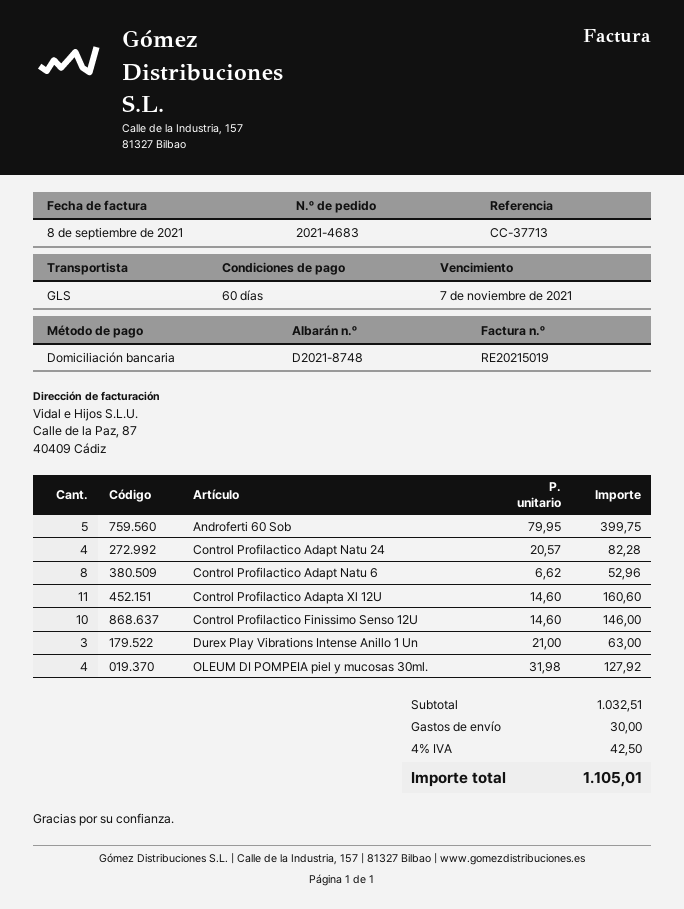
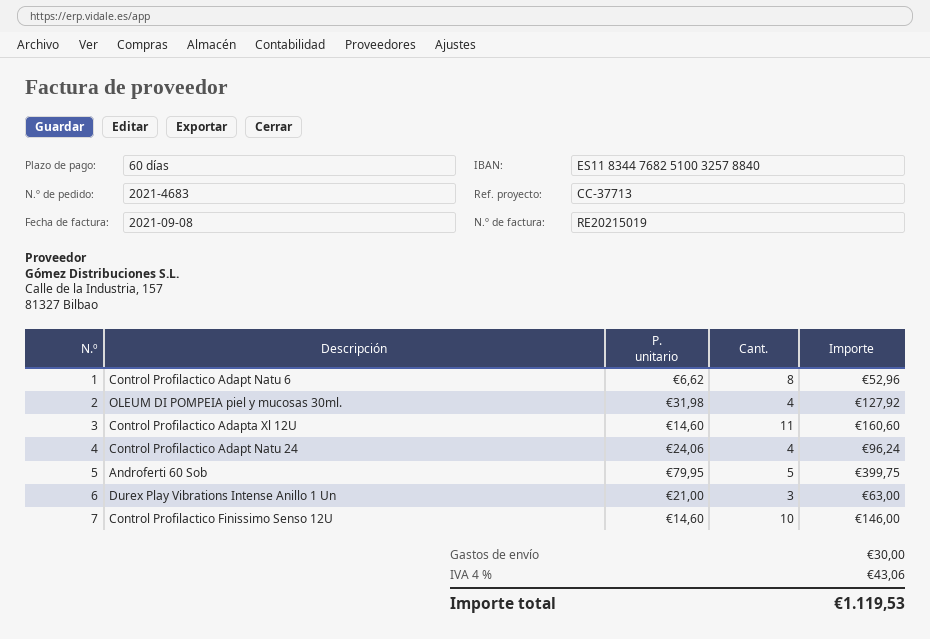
Control Profilactico Adapt Natu 24: 4 x 20.57 = 82.28 -> 4 x 24.06 = 96.24
tax: 4% = 42.50 -> 4% = 43.06
total: 1105.01 -> 1119.53

